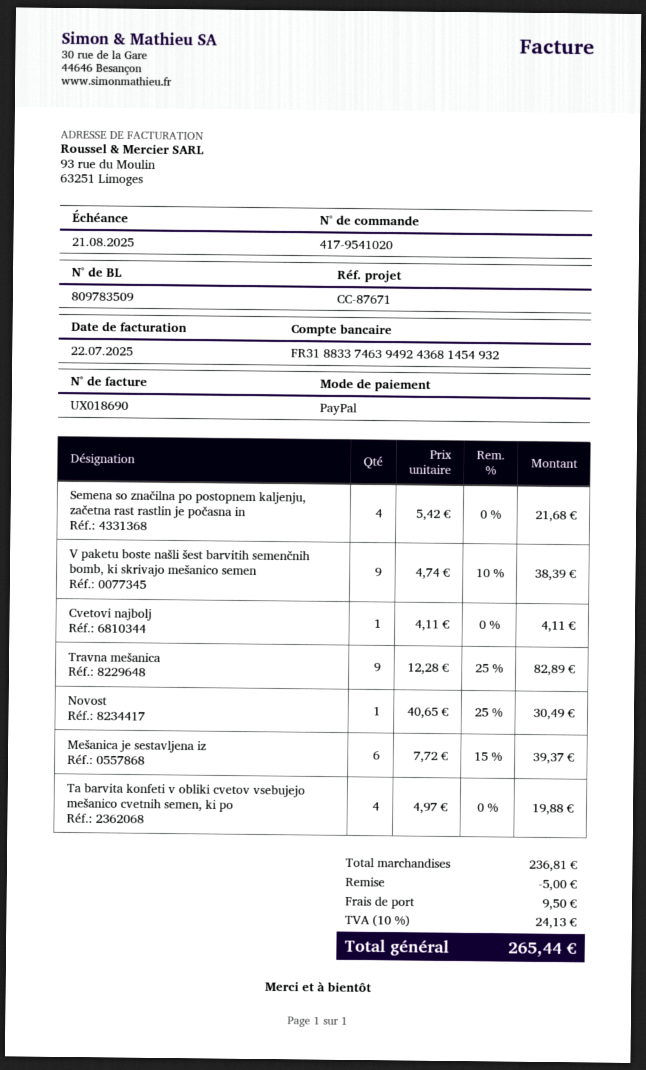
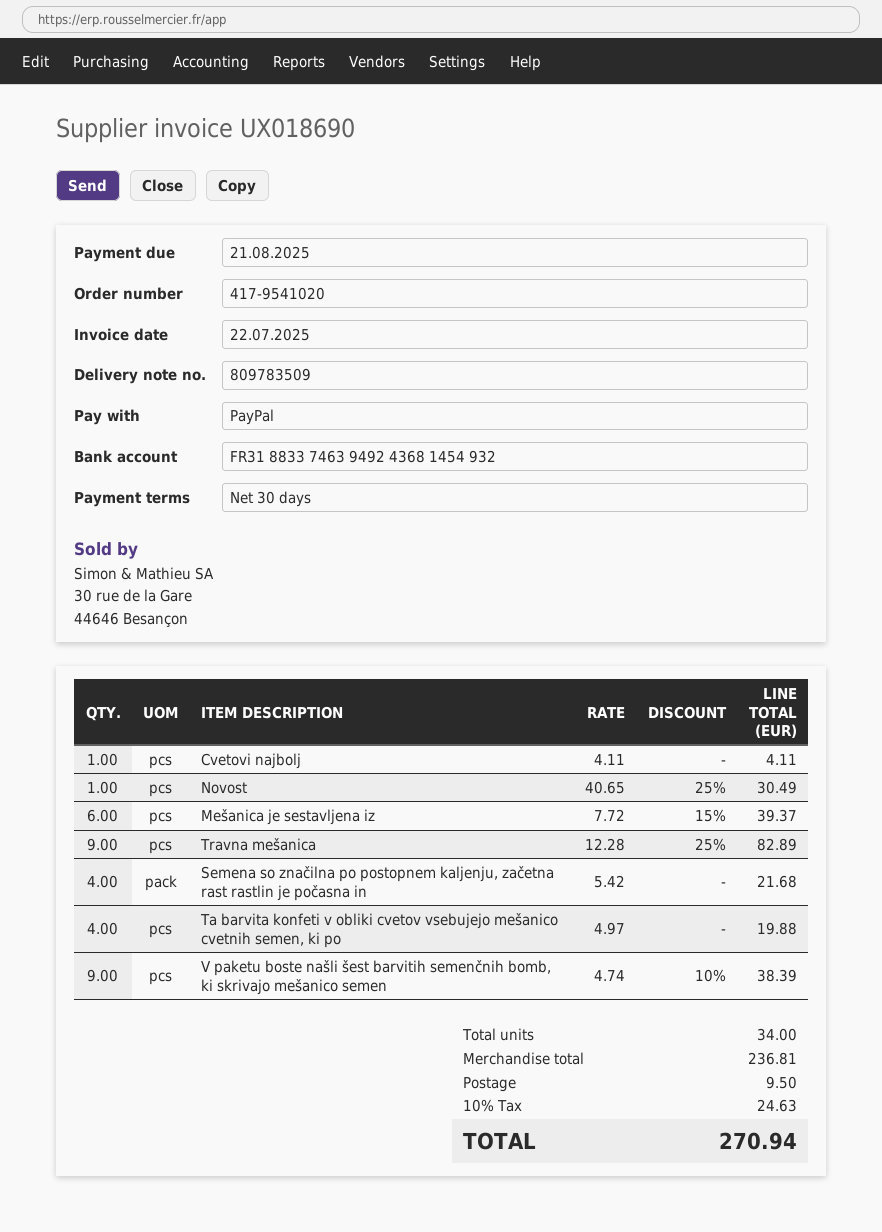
discount: 5.00 -> none
tax: 10% = 24.13 -> 10% = 24.63
total: 265.44 -> 270.94

